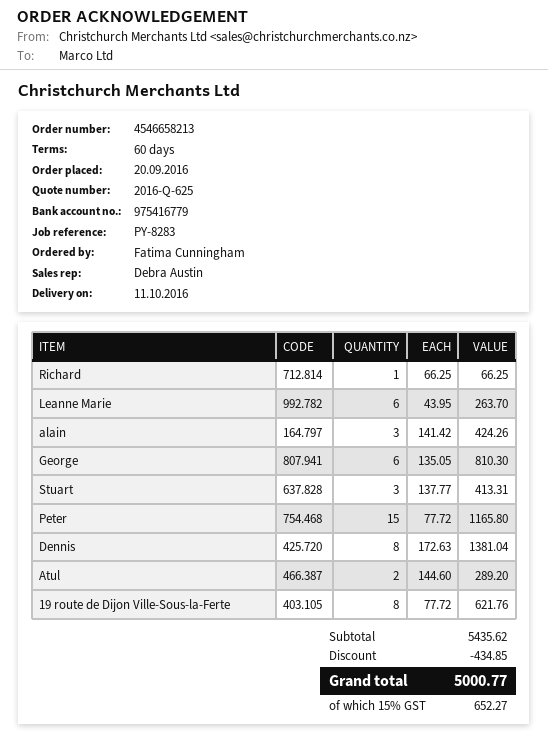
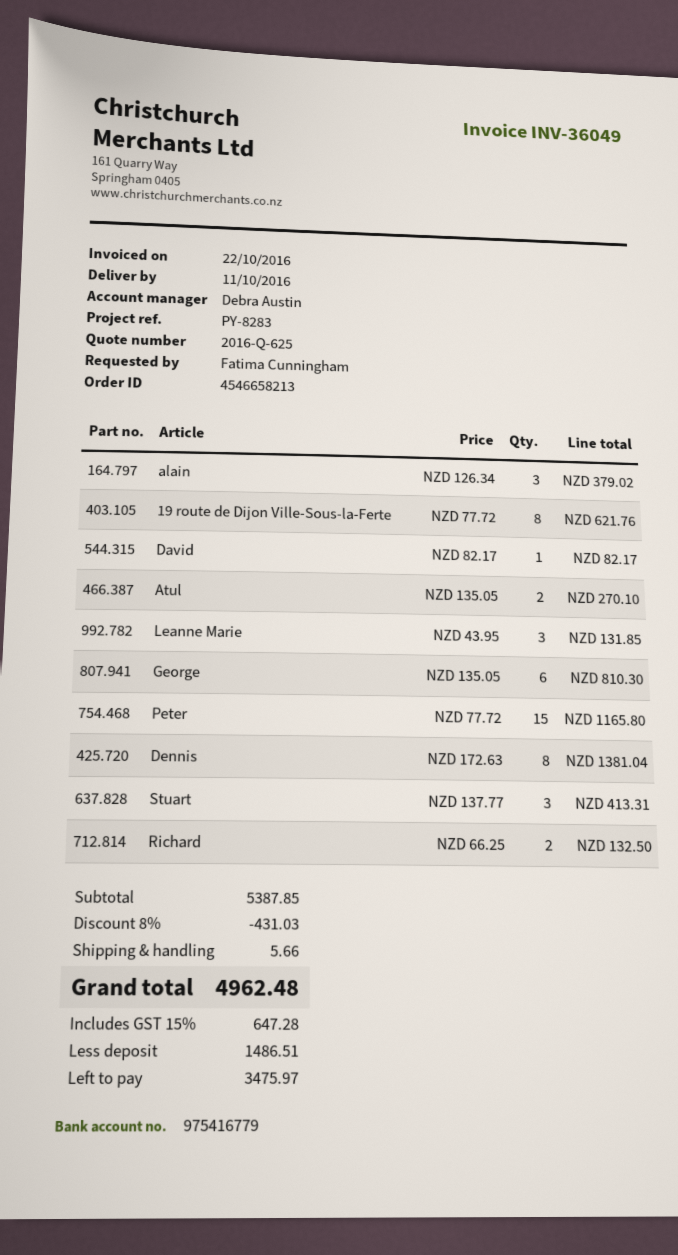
Richard: 1 x 66.25 = 66.25 -> 2 x 66.25 = 132.50
Leanne Marie: 6 x 43.95 = 263.70 -> 3 x 43.95 = 131.85
alain: 3 x 141.42 = 424.26 -> 3 x 126.34 = 379.02
Atul: 2 x 144.60 = 289.20 -> 2 x 135.05 = 270.10
David: none -> 1 x 82.17 = 82.17
subtotal: 5435.62 -> 5387.85
discount: 434.85 -> 431.03
shipping: none -> 5.66
tax: 15% = 652.27 -> 15% = 647.28
total: 5000.77 -> 4962.48

